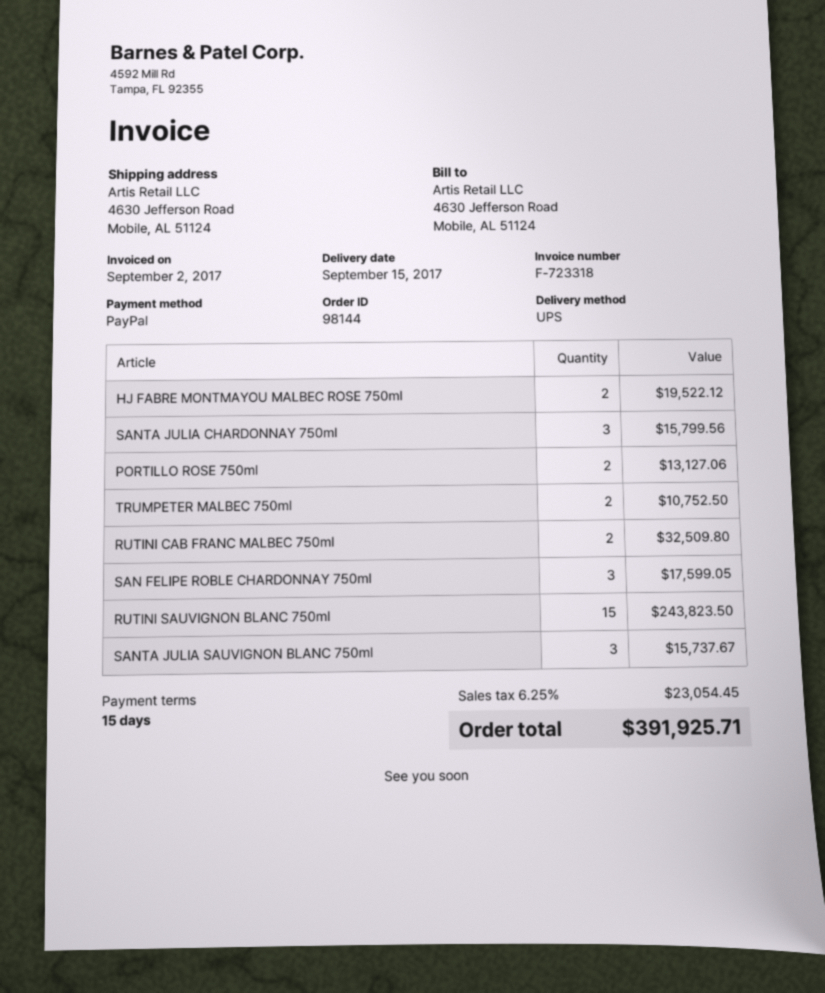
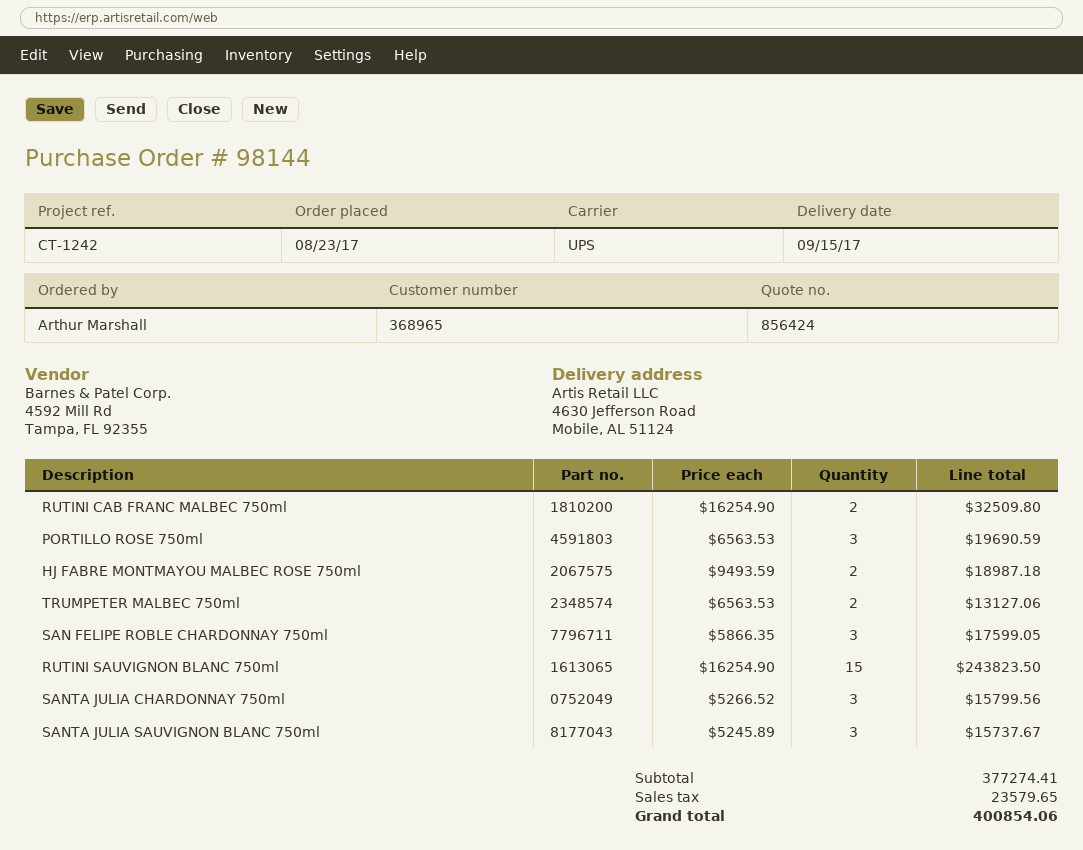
HJ FABRE MONTMAYOU MALBEC ROSE 750ml: 2 for 19522.12 -> 2 for 18987.18
PORTILLO ROSE 750ml: 2 for 13127.06 -> 3 for 19690.59
TRUMPETER MALBEC 750ml: 2 for 10752.50 -> 2 for 13127.06
tax: 23054.45 -> 23579.65
total: 391925.71 -> 400854.06

